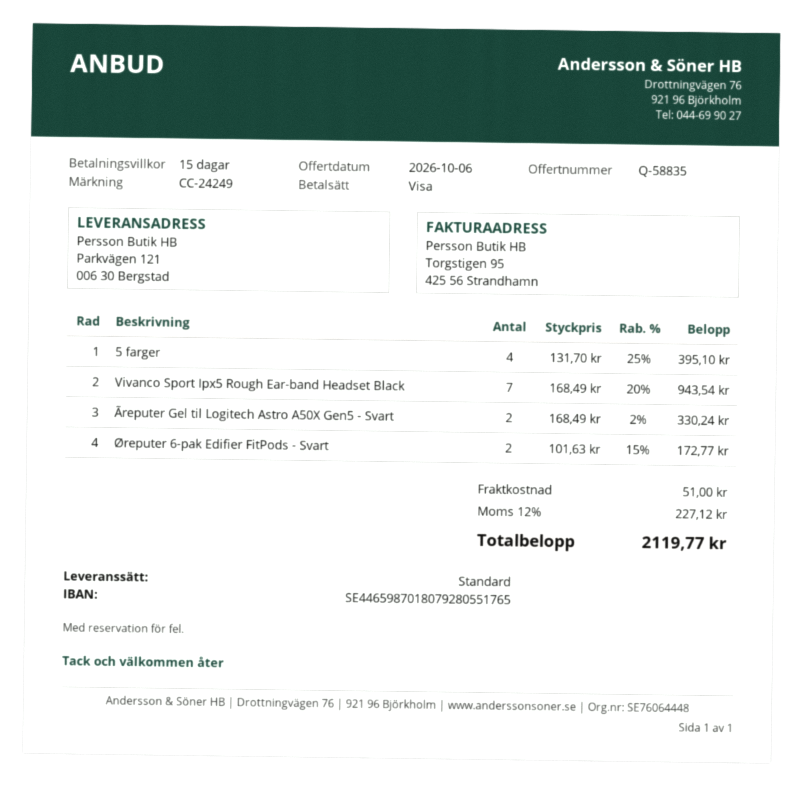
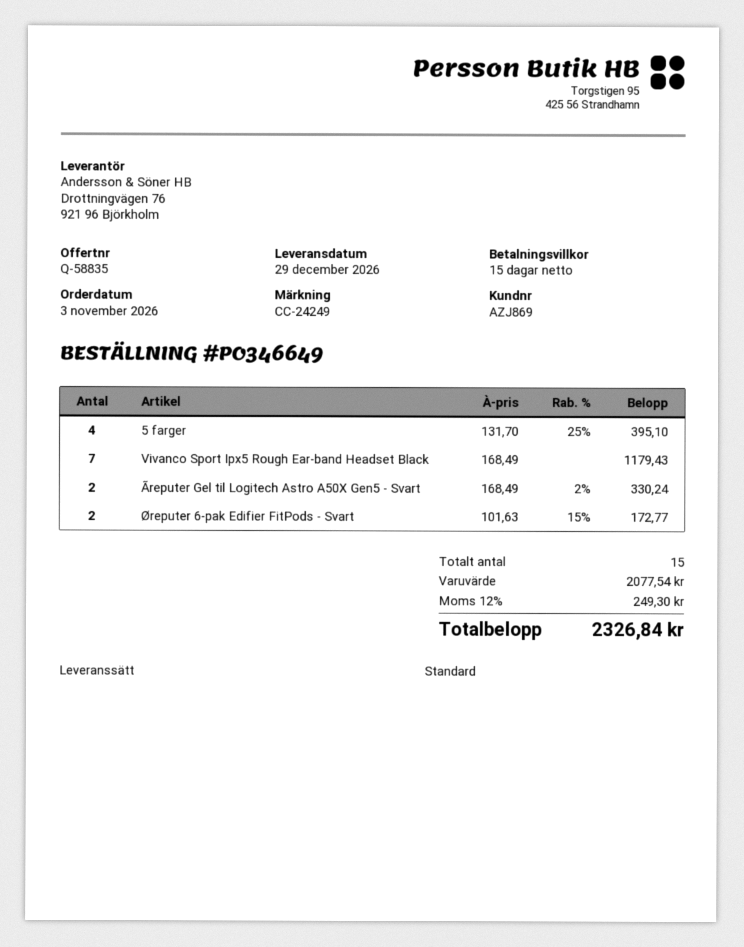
Vivanco Sport Ipx5 Rough Ear-band Headset Black: 7 x 168.49 - 20% = 943.54 -> 7 x 168.49 = 1179.43
shipping: 51.00 -> none
tax: 12% = 227.12 -> 12% = 249.30
total: 2119.77 -> 2326.84

